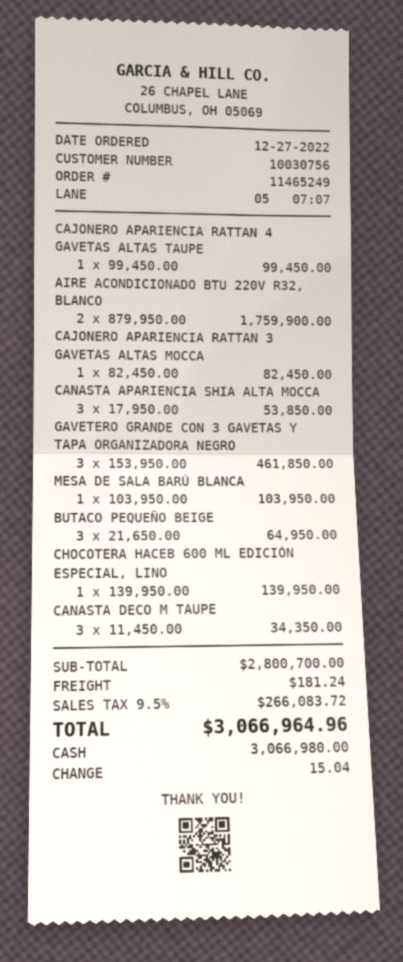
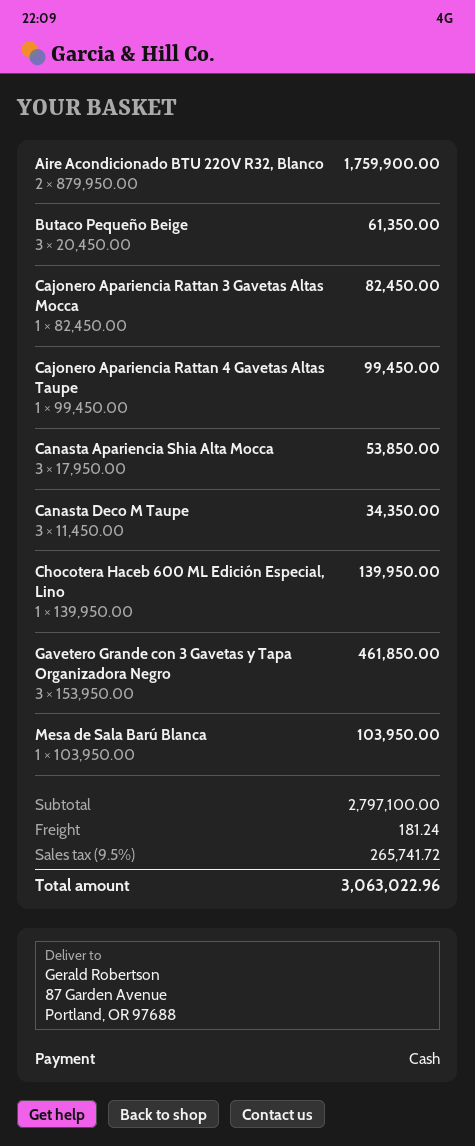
BUTACO PEQUEÑO BEIGE: 3 x 21650.00 = 64950.00 -> 3 x 20450.00 = 61350.00
subtotal: 2800700.00 -> 2797100.00
tax: 9.5% = 266083.72 -> 9.5% = 265741.72
total: 3066964.96 -> 3063022.96

